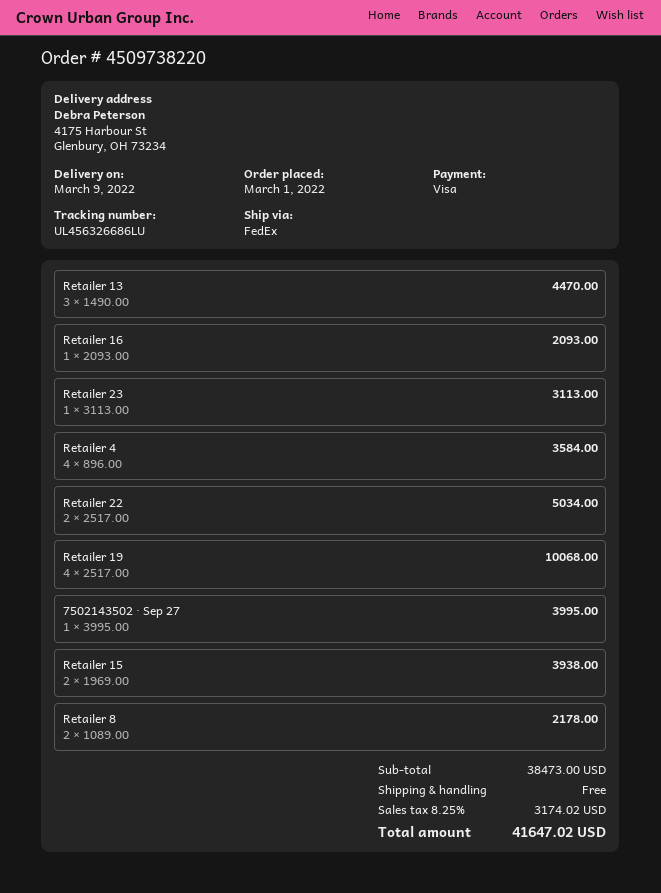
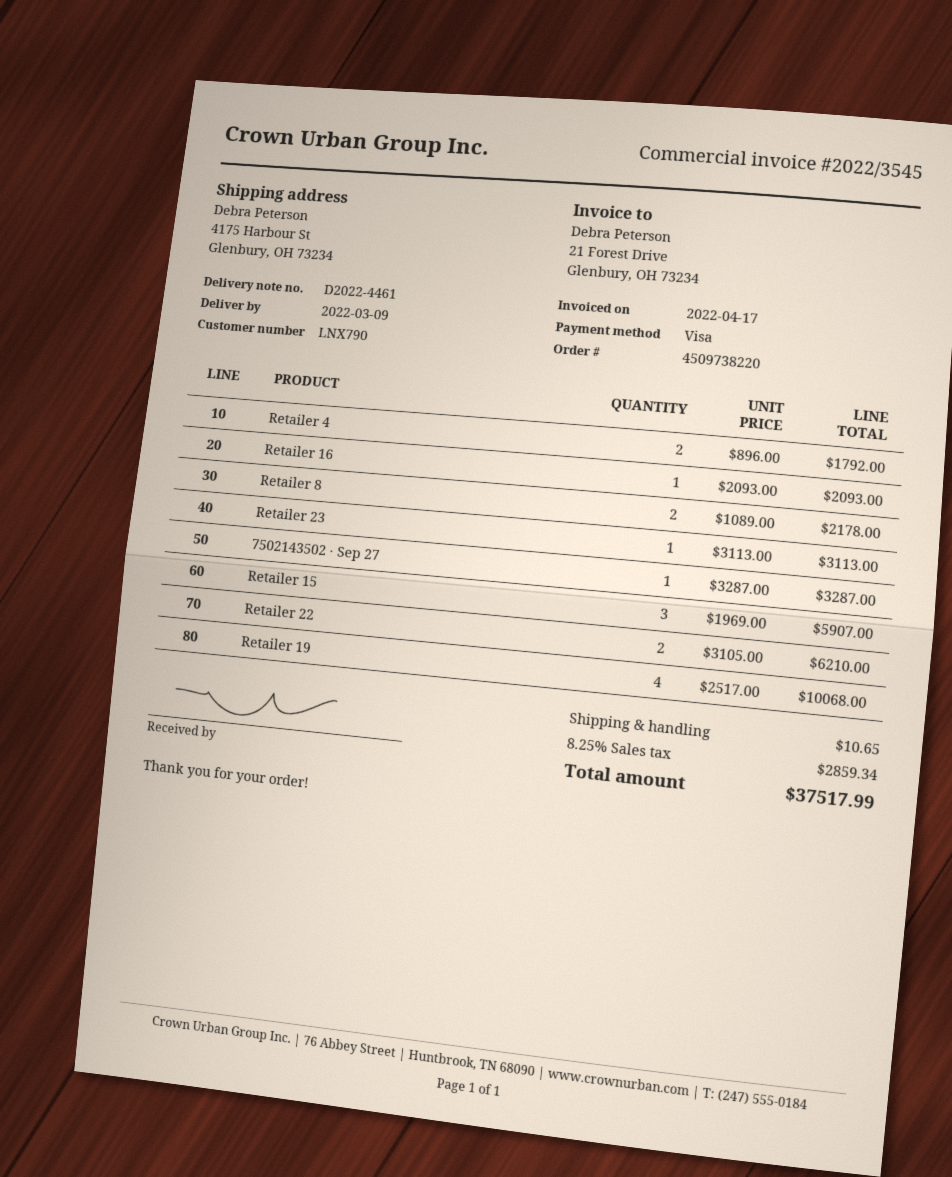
Retailer 13: 3 x 1490.00 = 4470.00 -> none
Retailer 4: 4 x 896.00 = 3584.00 -> 2 x 896.00 = 1792.00
Retailer 22: 2 x 2517.00 = 5034.00 -> 2 x 3105.00 = 6210.00
7502143502 · Sep 27: 1 x 3995.00 = 3995.00 -> 1 x 3287.00 = 3287.00
Retailer 15: 2 x 1969.00 = 3938.00 -> 3 x 1969.00 = 5907.00
shipping: 0.00 -> 10.65
tax: 8.25% = 3174.02 -> 8.25% = 2859.34
total: 41647.02 -> 37517.99

